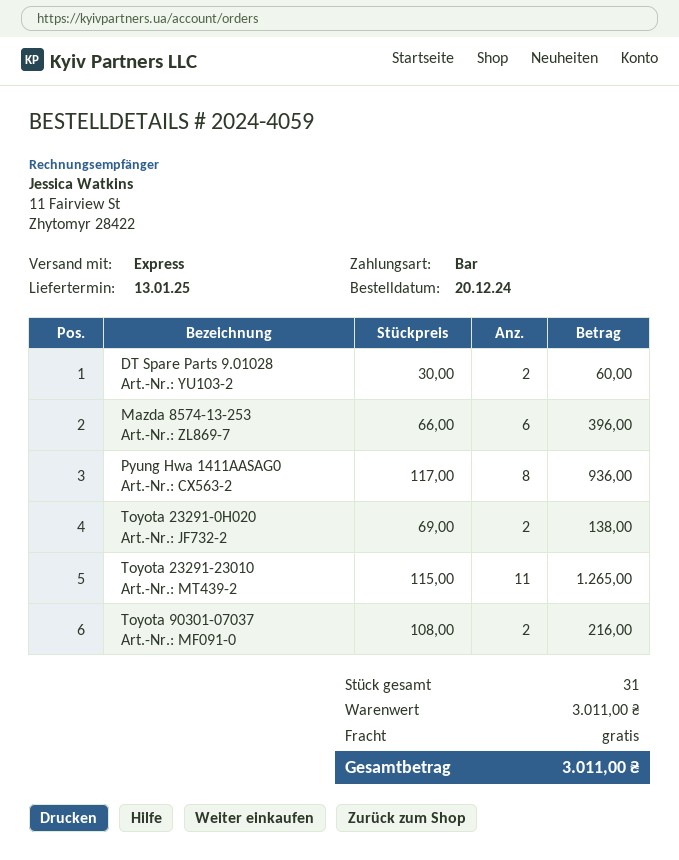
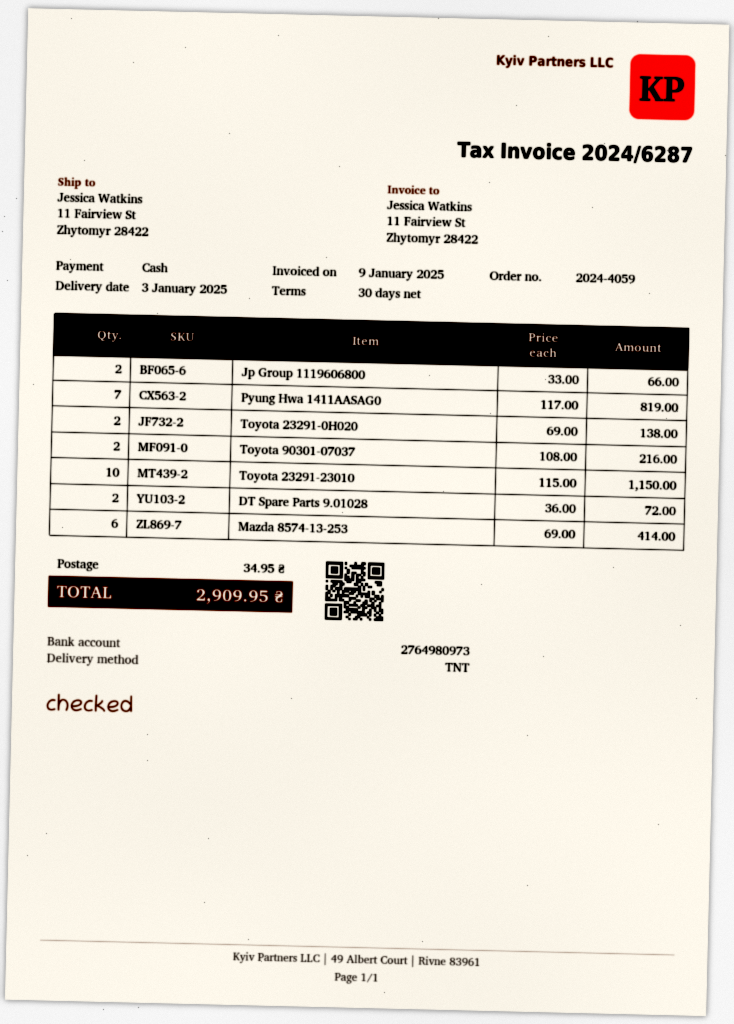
delivery date: 2025-01-13 -> 2025-01-03
shipping method: express -> TNT
DT Spare Parts 9.01028: 2 x 30.00 = 60.00 -> 2 x 36.00 = 72.00
Mazda 8574-13-253: 6 x 66.00 = 396.00 -> 6 x 69.00 = 414.00
Pyung Hwa 1411AASAG0: 8 x 117.00 = 936.00 -> 7 x 117.00 = 819.00
Toyota 23291-23010: 11 x 115.00 = 1265.00 -> 10 x 115.00 = 1150.00
Jp Group 1119606800: none -> 2 x 33.00 = 66.00
shipping: 0.00 -> 34.95
total: 3011.00 -> 2909.95

